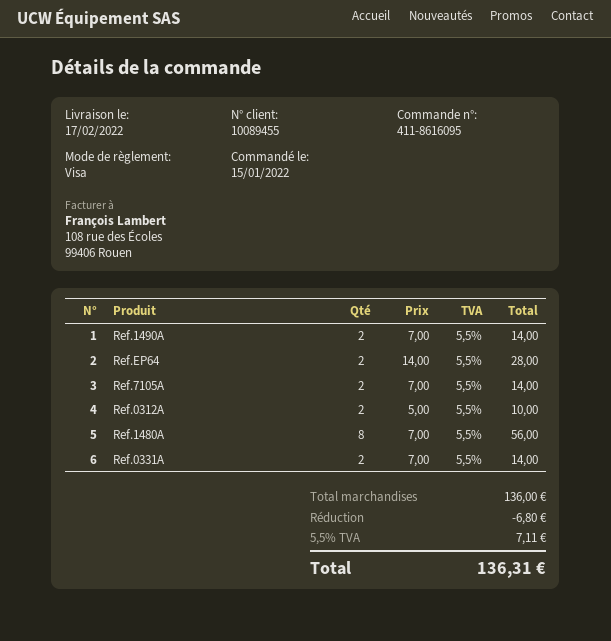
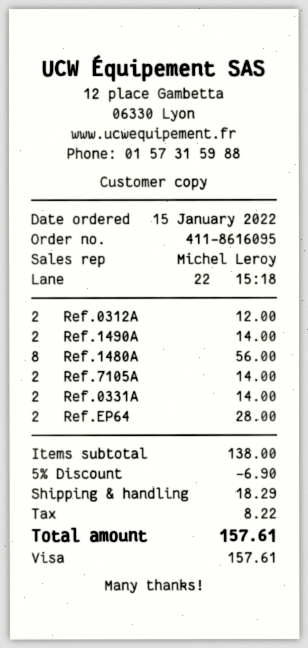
Ref.0312A: 2 for 10.00 -> 2 for 12.00
subtotal: 136.00 -> 138.00
discount: 6.80 -> 6.90
shipping: none -> 18.29
tax: 7.11 -> 8.22
total: 136.31 -> 157.61

